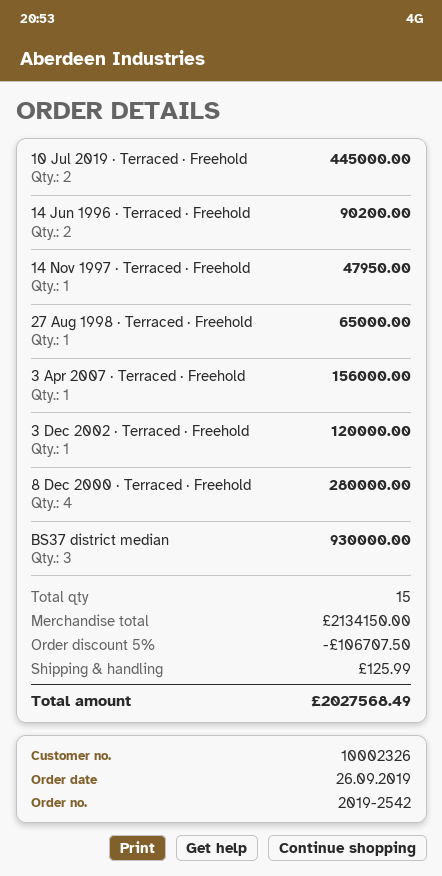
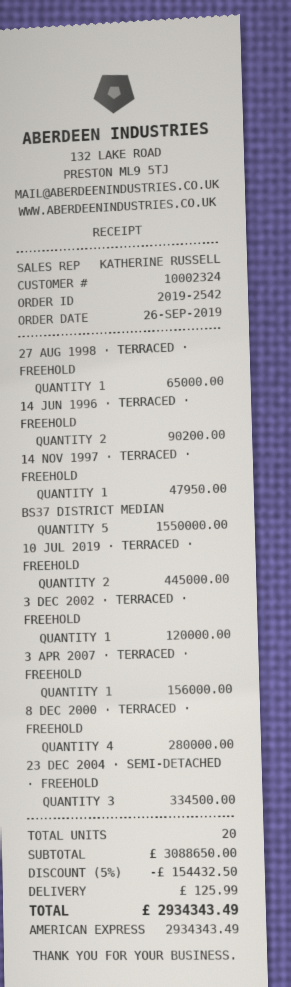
customer number: 10002326 -> 10002324
BS37 district median: 3 for 930000.00 -> 5 for 1550000.00
23 DEC 2004 · SEMI-DETACHED · FREEHOLD: none -> 3 for 334500.00
total quantity: 15 -> 20
subtotal: 2134150.00 -> 3088650.00
discount: 5% = 106707.50 -> 5% = 154432.50
total: 2027568.49 -> 2934343.49

